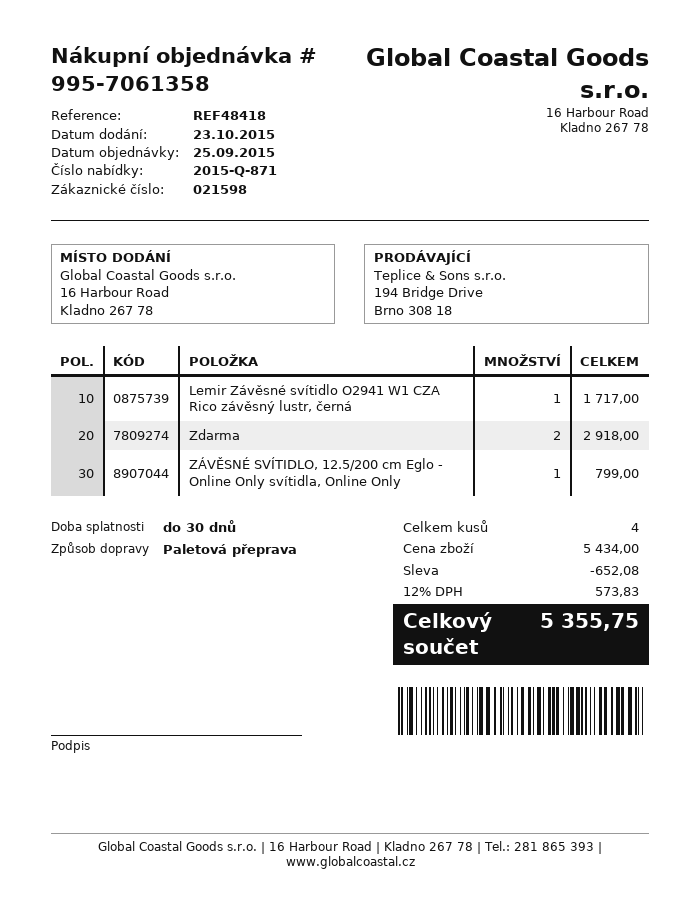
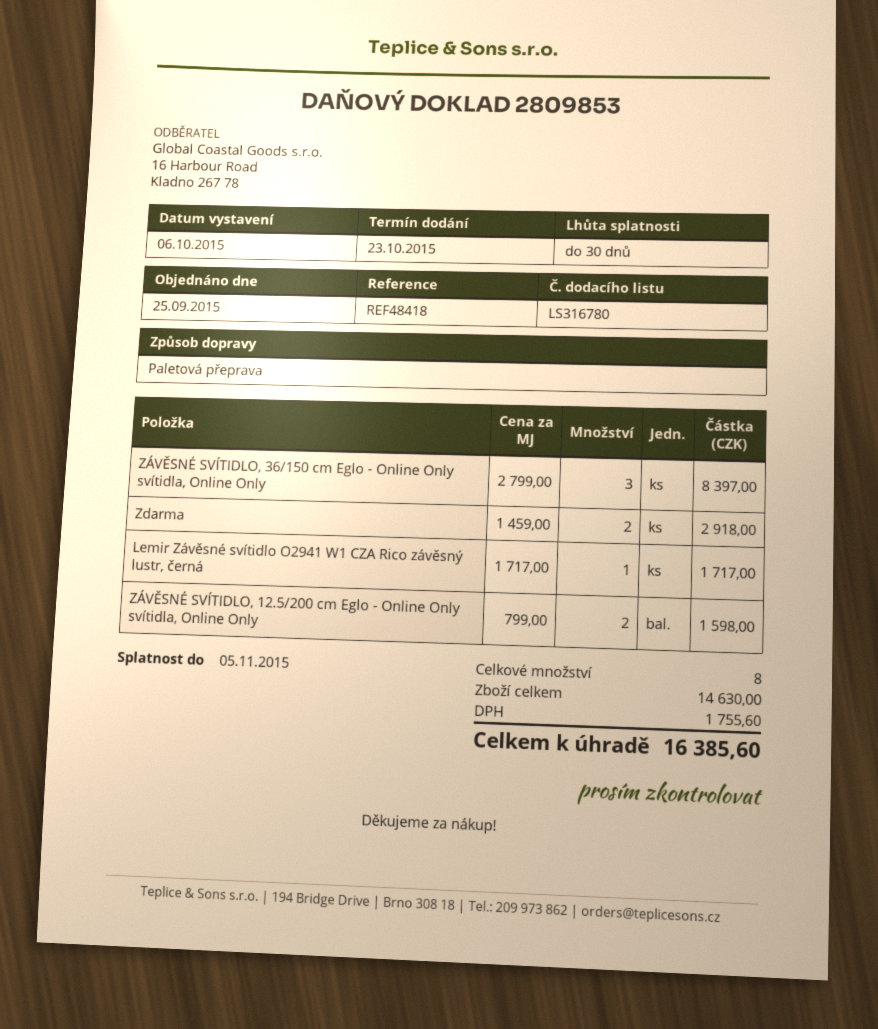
ZÁVĚSNÉ SVÍTIDLO, 12.5/200 cm Eglo - Online Only svítidla, Online Only: 1 for 799.00 -> 2 for 1598.00
ZÁVĚSNÉ SVÍTIDLO, 36/150 cm Eglo - Online Only svítidla, Online Only: none -> 3 for 8397.00
total quantity: 4 -> 8
subtotal: 5434.00 -> 14630.00
discount: 652.08 -> none
tax: 573.83 -> 1755.60
total: 5355.75 -> 16385.60

